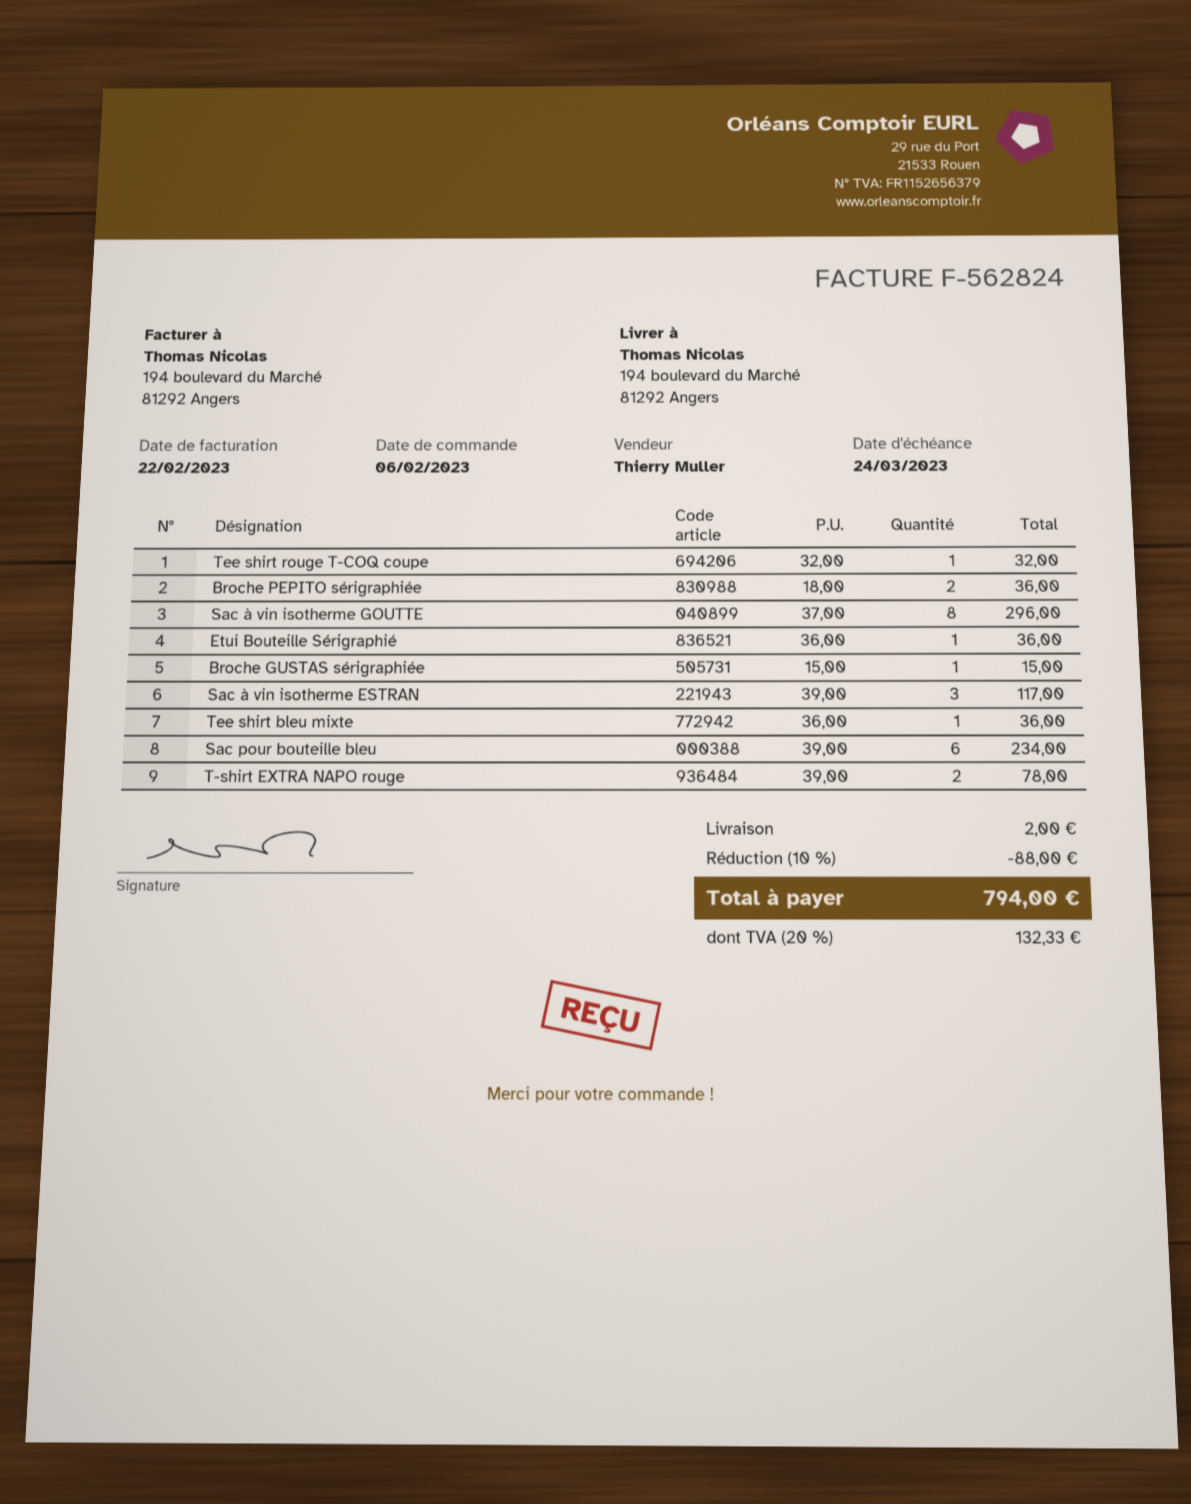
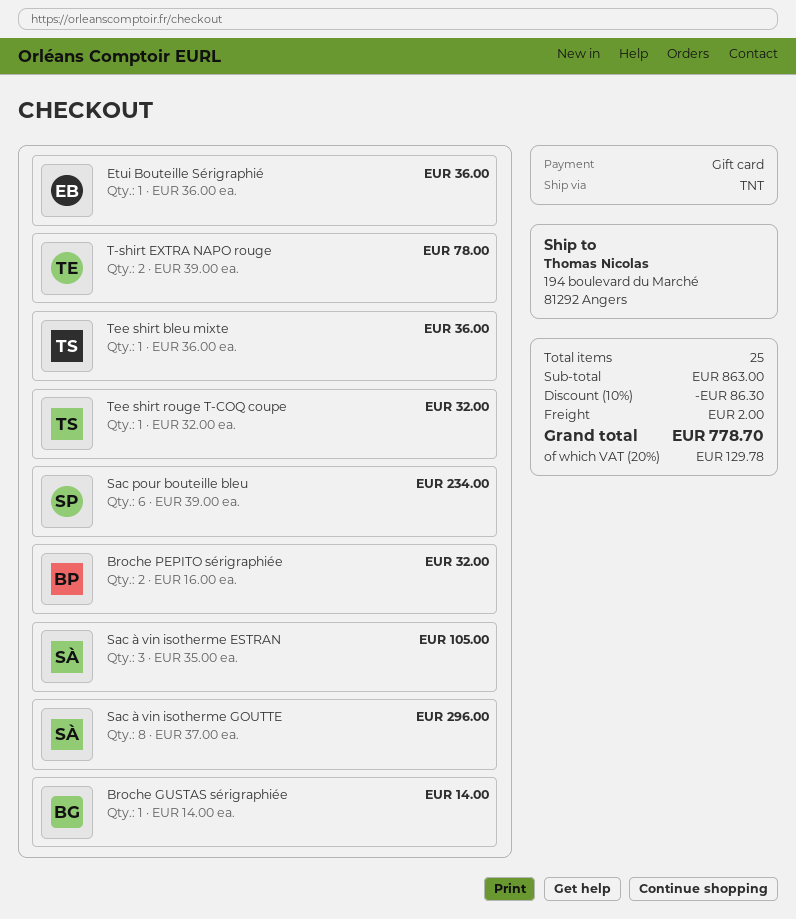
Broche PEPITO sérigraphiée: 2 x 18.00 = 36.00 -> 2 x 16.00 = 32.00
Broche GUSTAS sérigraphiée: 1 x 15.00 = 15.00 -> 1 x 14.00 = 14.00
Sac à vin isotherme ESTRAN: 3 x 39.00 = 117.00 -> 3 x 35.00 = 105.00
discount: 10% = 88.00 -> 10% = 86.30
tax: 20% = 132.33 -> 20% = 129.78
total: 794.00 -> 778.70

